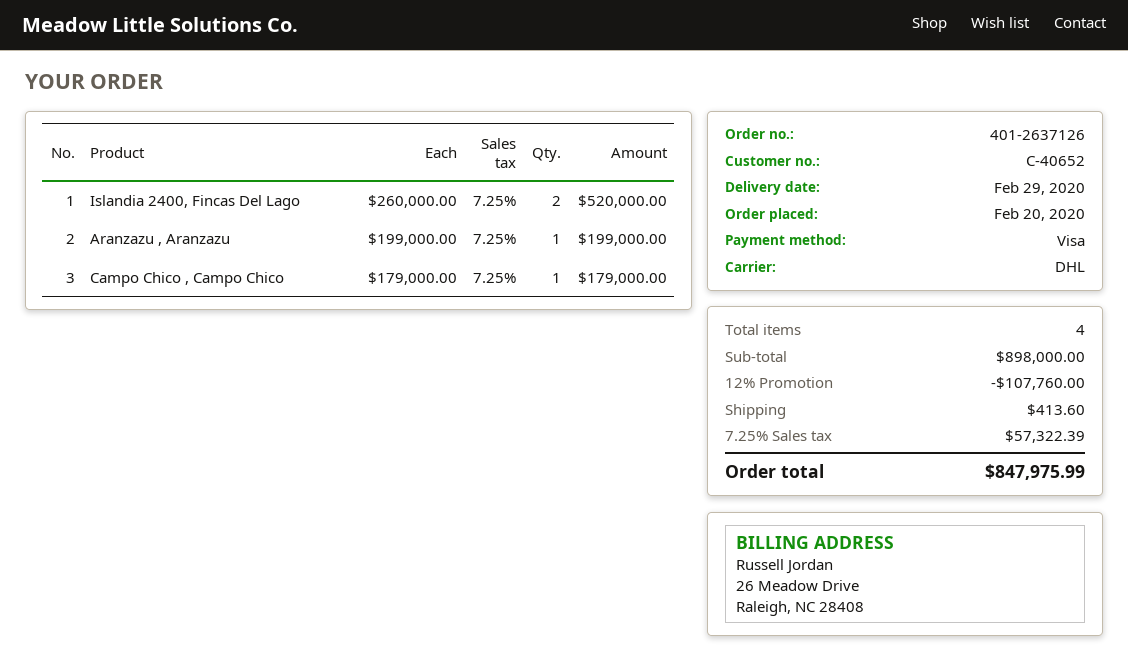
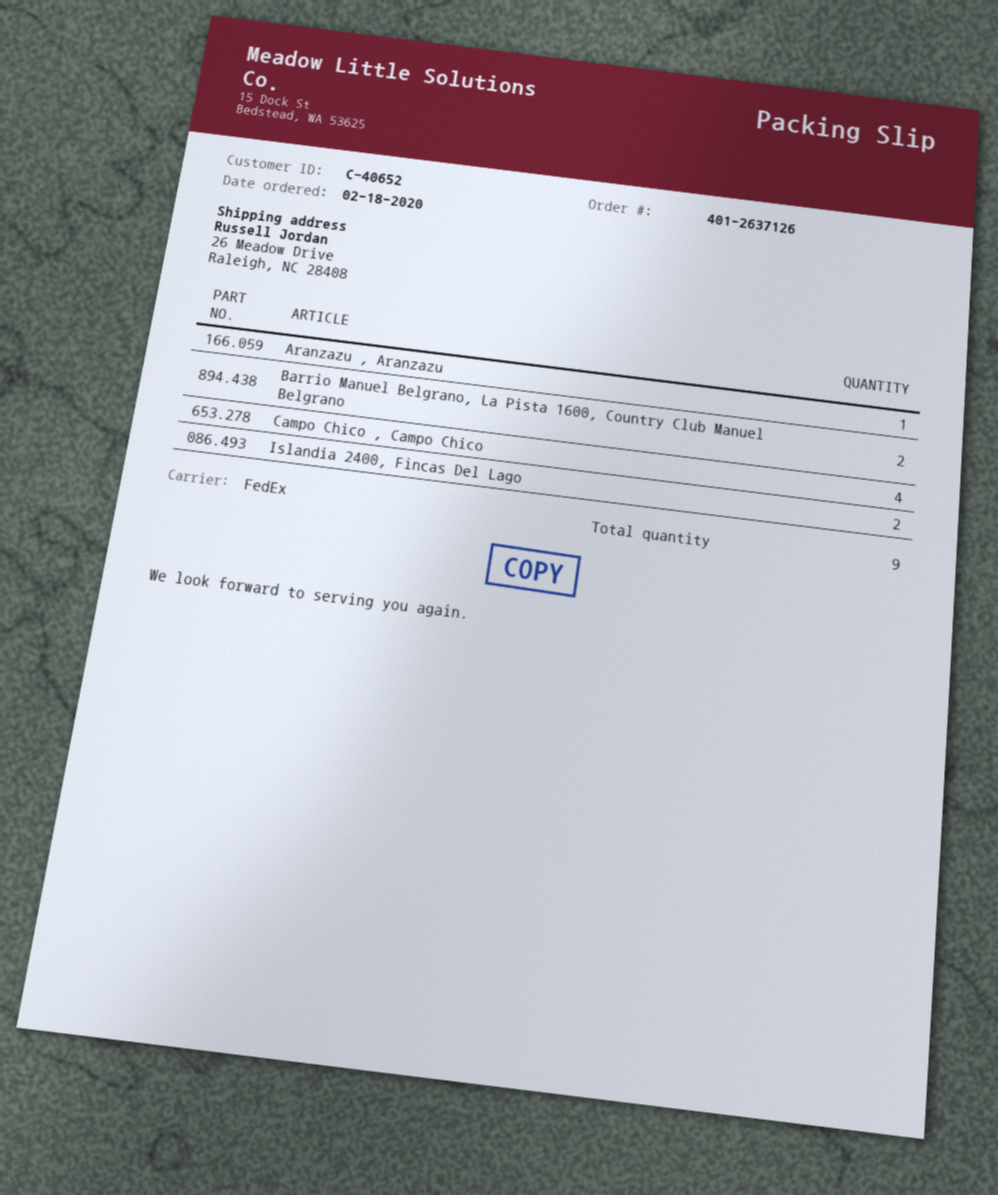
order date: 2020-02-20 -> 2020-02-18
shipping method: DHL -> FedEx
Campo Chico , Campo Chico: 1 -> 4
Barrio Manuel Belgrano, La Pista 1600, Country Club Manuel Belgrano: none -> 2
total quantity: 4 -> 9

